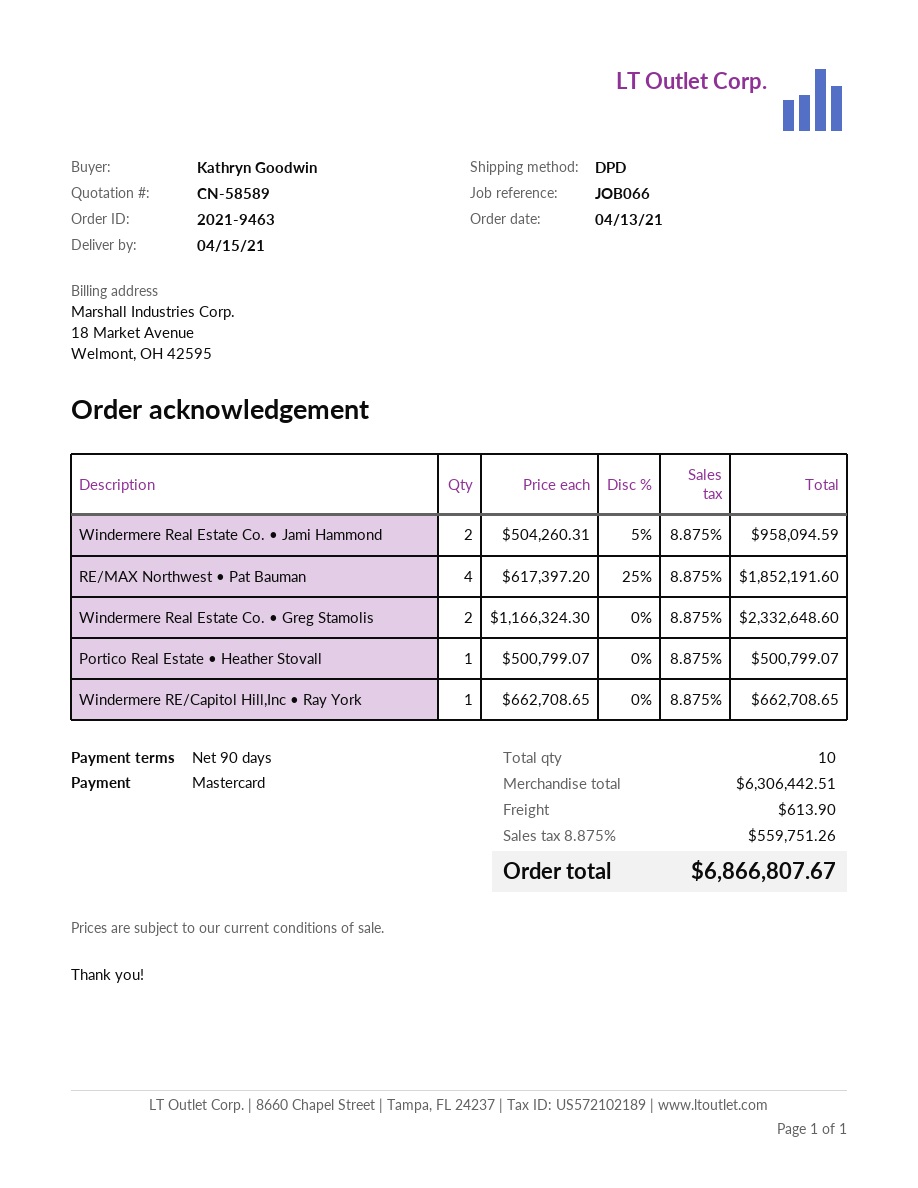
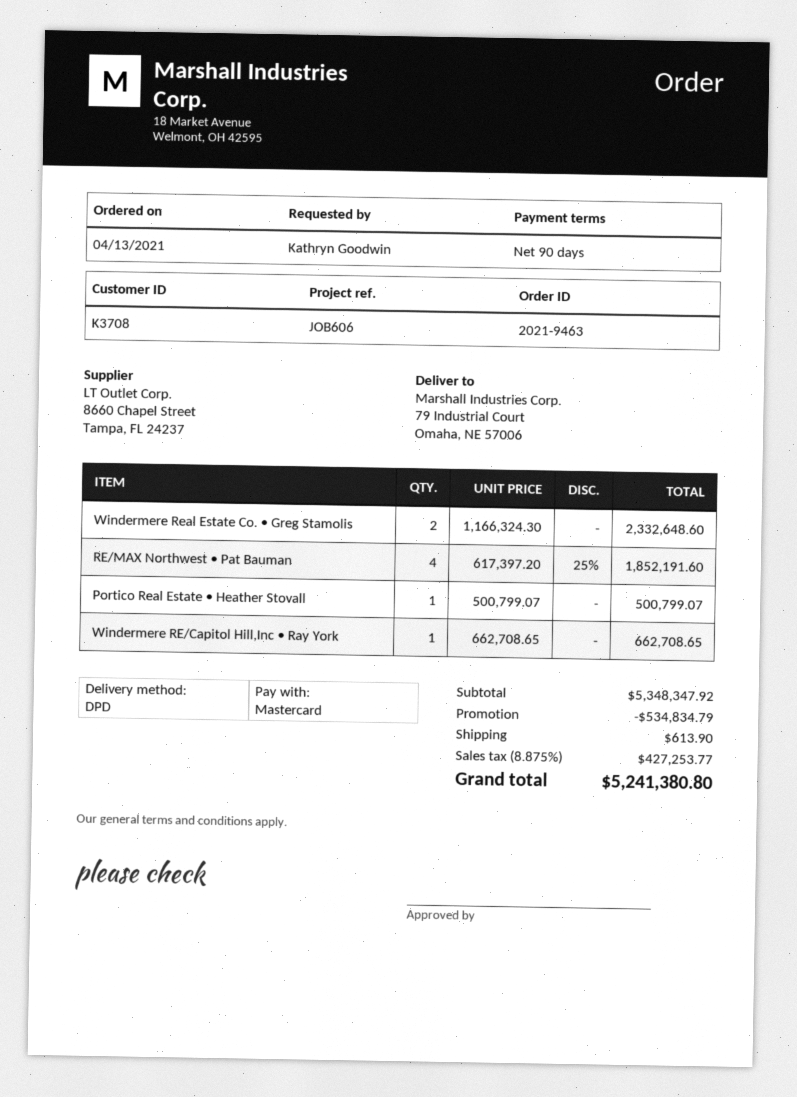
reference: JOB066 -> JOB606
Windermere Real Estate Co. • Jami Hammond: 2 x 504260.31 - 5% = 958094.59 -> none
subtotal: 6306442.51 -> 5348347.92
discount: none -> 534834.79
tax: 8.875% = 559751.26 -> 8.875% = 427253.77
total: 6866807.67 -> 5241380.80

